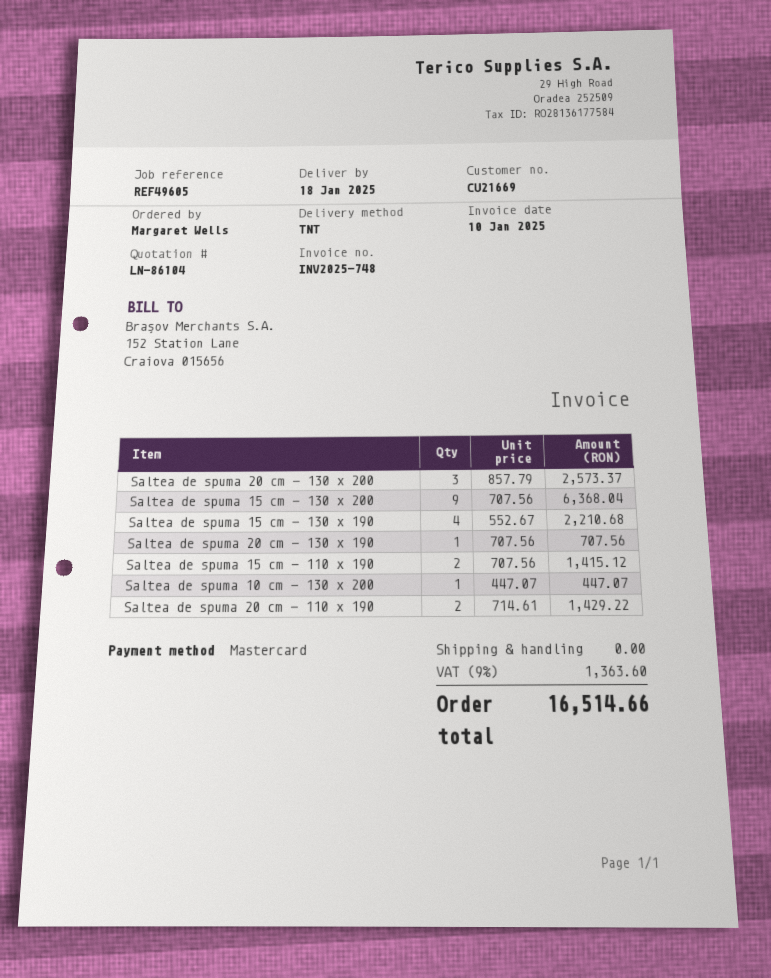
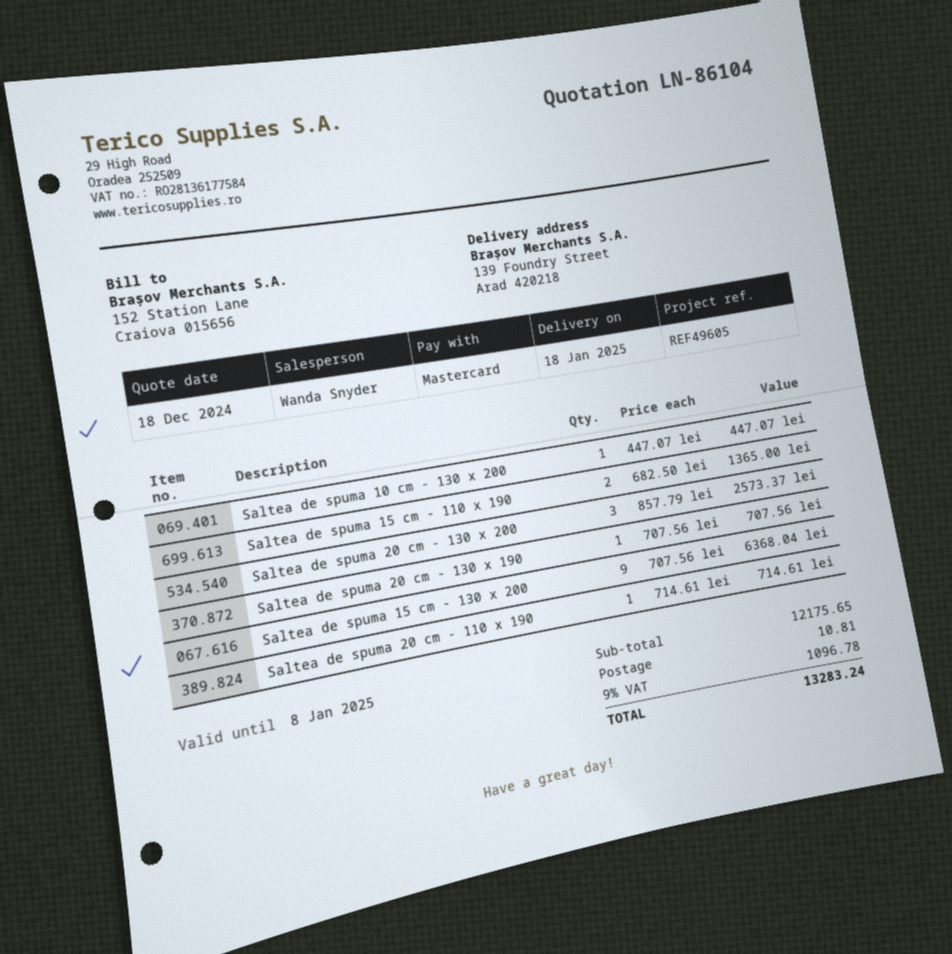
Saltea de spuma 15 cm - 130 x 190: 4 x 552.67 = 2210.68 -> none
Saltea de spuma 15 cm - 110 x 190: 2 x 707.56 = 1415.12 -> 2 x 682.50 = 1365.00
Saltea de spuma 20 cm - 110 x 190: 2 x 714.61 = 1429.22 -> 1 x 714.61 = 714.61
shipping: 0.00 -> 10.81
tax: 9% = 1363.60 -> 9% = 1096.78
total: 16514.66 -> 13283.24

